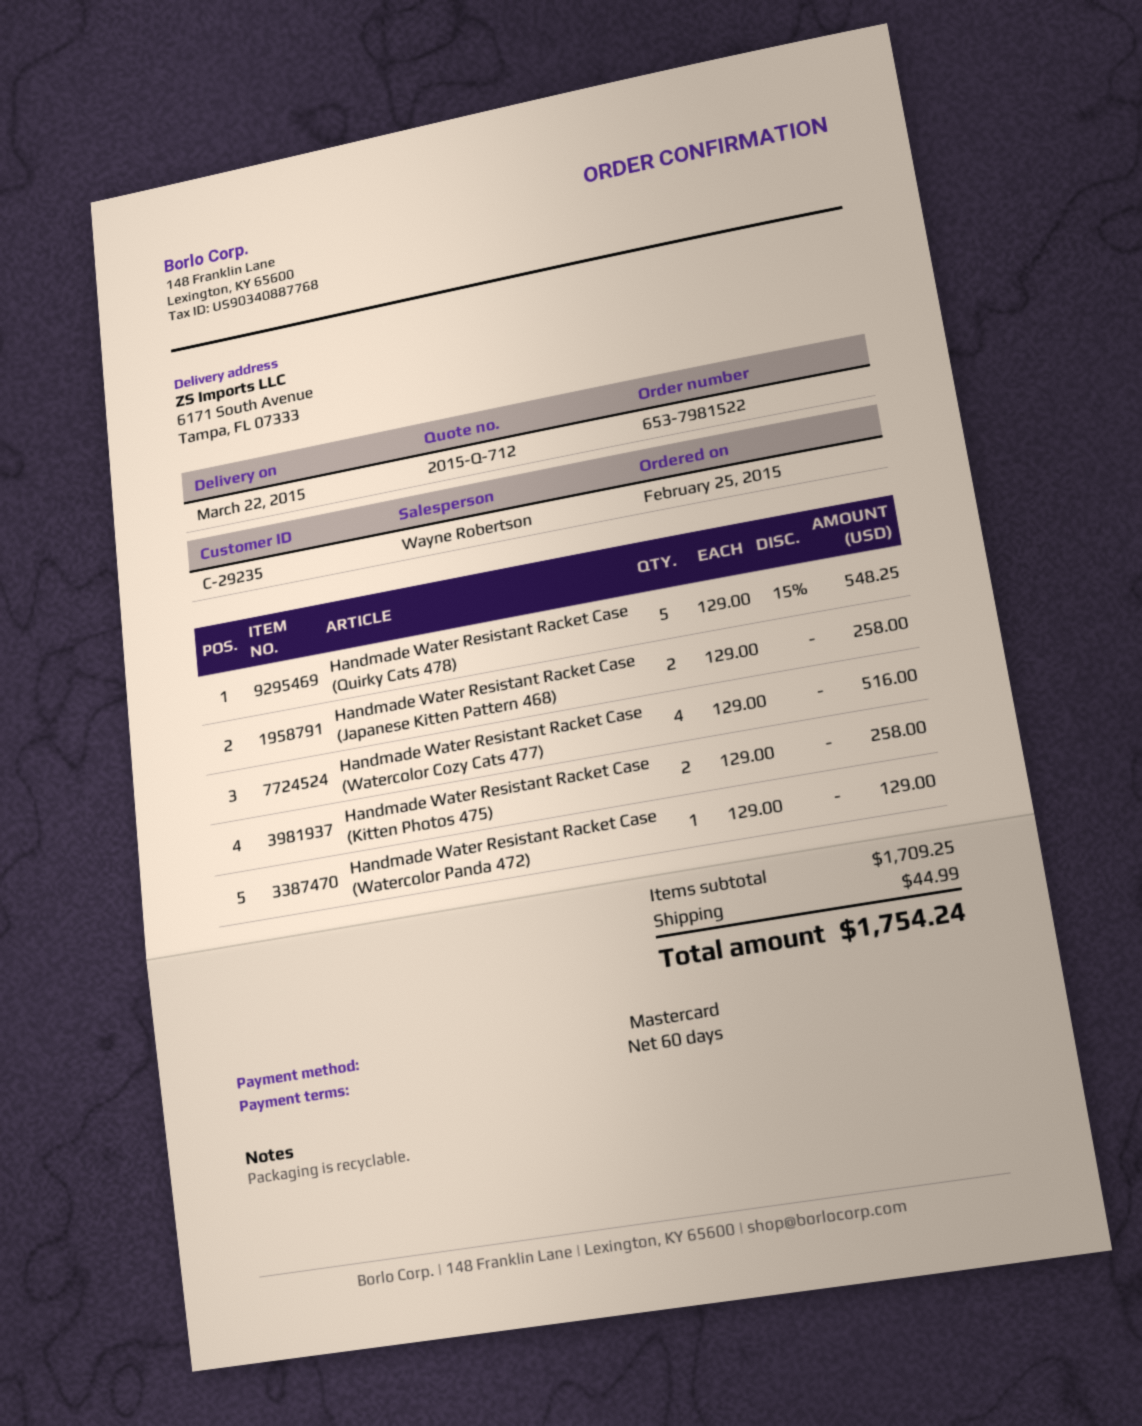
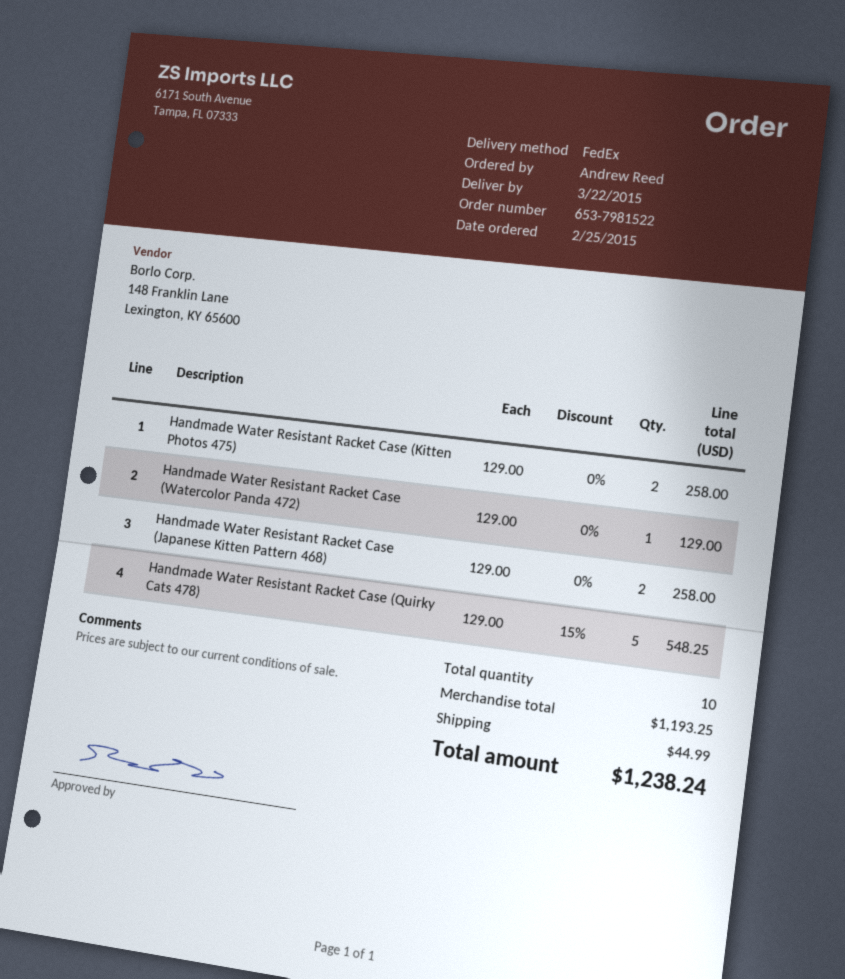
Handmade Water Resistant Racket Case (Watercolor Cozy Cats 477): 4 x 129.00 = 516.00 -> none
subtotal: 1709.25 -> 1193.25
total: 1754.24 -> 1238.24

